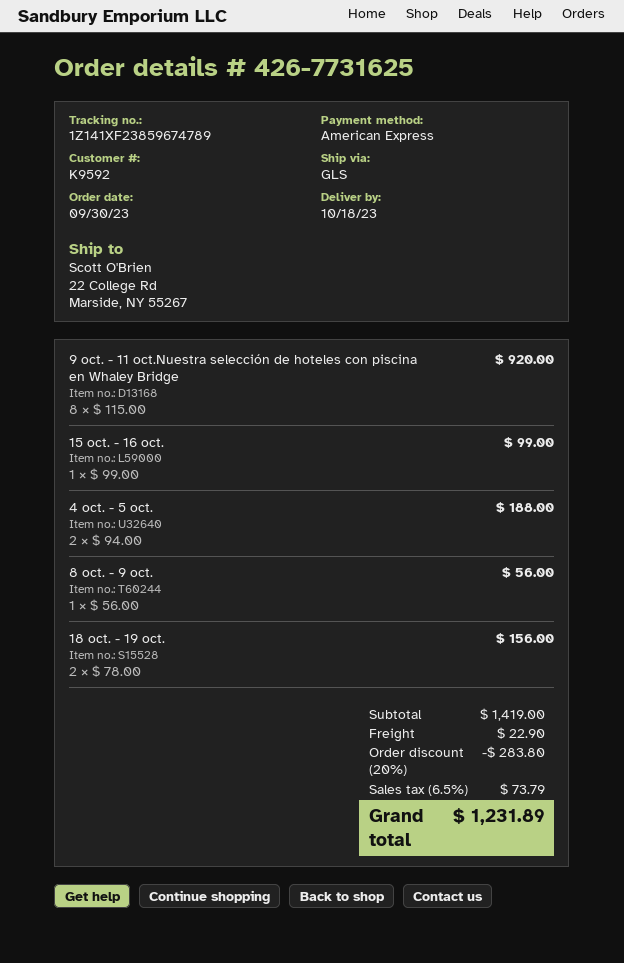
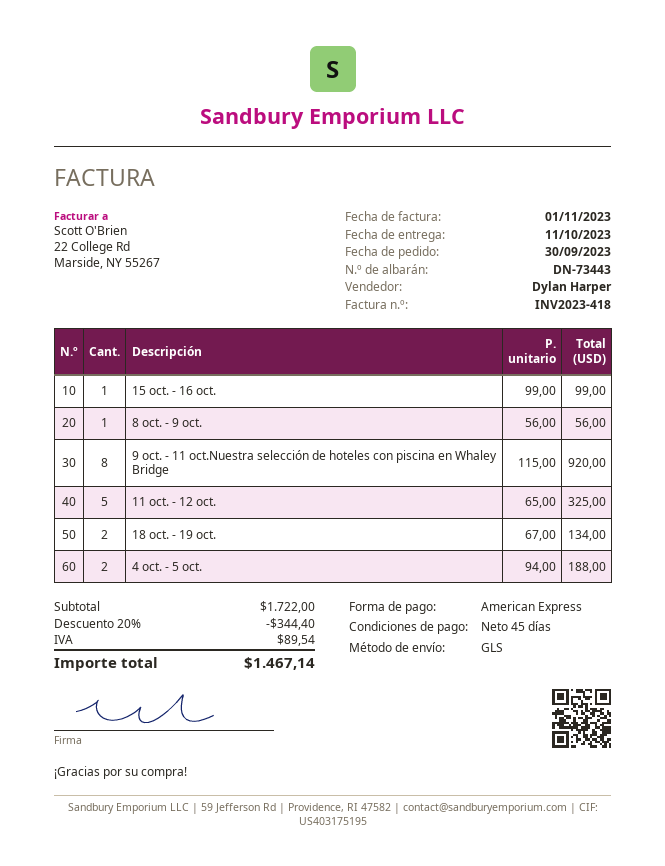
delivery date: 2023-10-18 -> 2023-10-11
18 oct. - 19 oct.: 2 x 78.00 = 156.00 -> 2 x 67.00 = 134.00
11 oct. - 12 oct.: none -> 5 x 65.00 = 325.00
subtotal: 1419.00 -> 1722.00
discount: 20% = 283.80 -> 20% = 344.40
shipping: 22.90 -> none
tax: 73.79 -> 89.54
total: 1231.89 -> 1467.14

